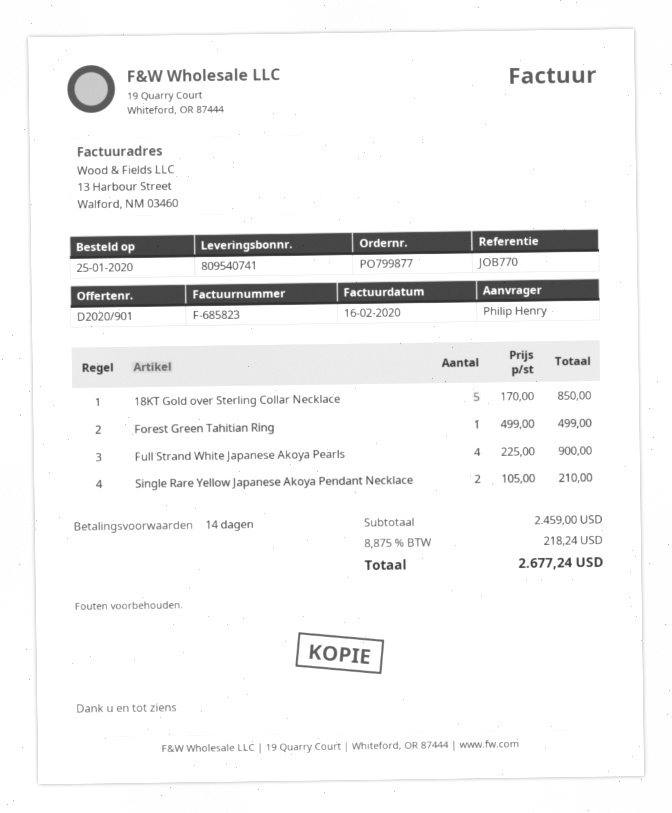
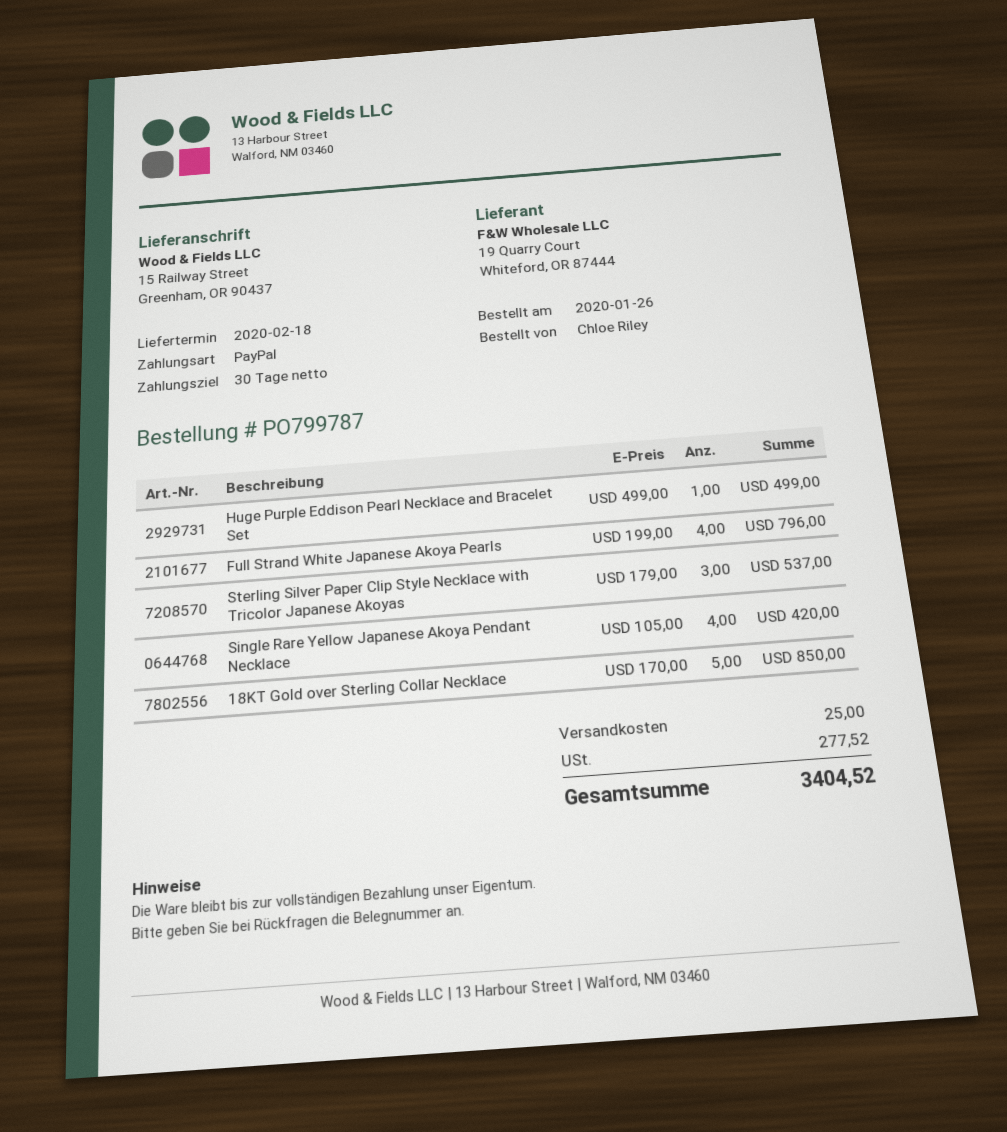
order number: PO799877 -> PO799787
order date: 2020-01-25 -> 2020-01-26
payment terms: 14 days -> 30 days
ordered by: Philip Henry -> Chloe Riley
Forest Green Tahitian Ring: 1 x 499.00 = 499.00 -> none
Full Strand White Japanese Akoya Pearls: 4 x 225.00 = 900.00 -> 4 x 199.00 = 796.00
Single Rare Yellow Japanese Akoya Pendant Necklace: 2 x 105.00 = 210.00 -> 4 x 105.00 = 420.00
Huge Purple Eddison Pearl Necklace and Bracelet Set: none -> 1 x 499.00 = 499.00
Sterling Silver Paper Clip Style Necklace with Tricolor Japanese Akoyas: none -> 3 x 179.00 = 537.00
shipping: none -> 25.00
tax: 218.24 -> 277.52
total: 2677.24 -> 3404.52

